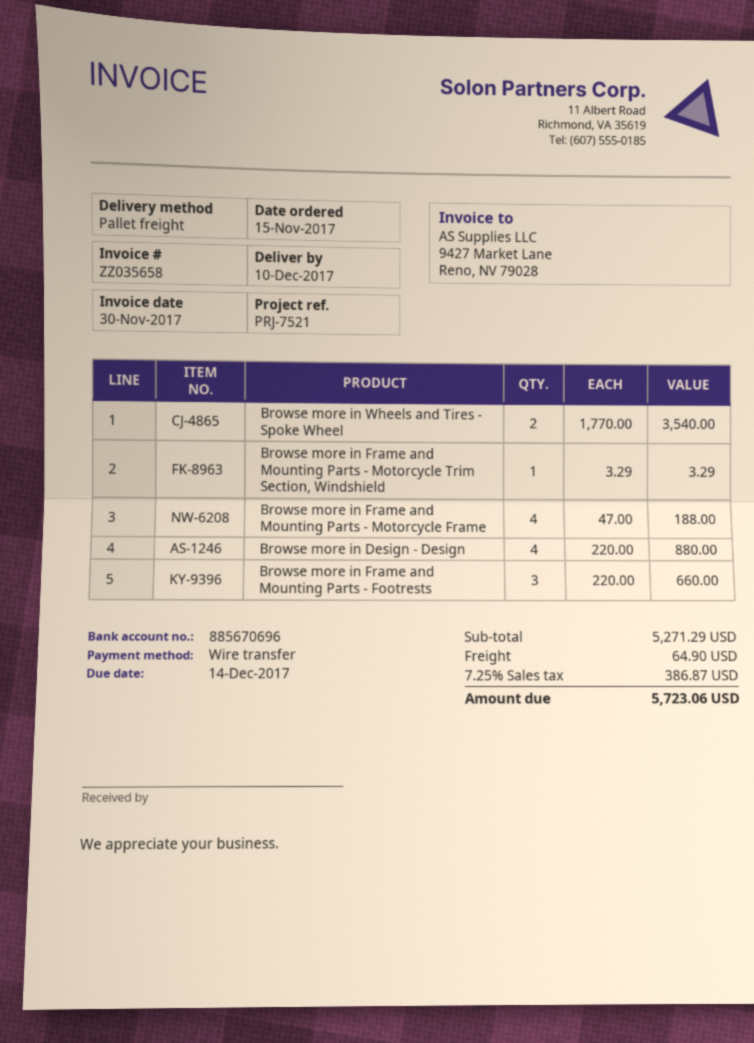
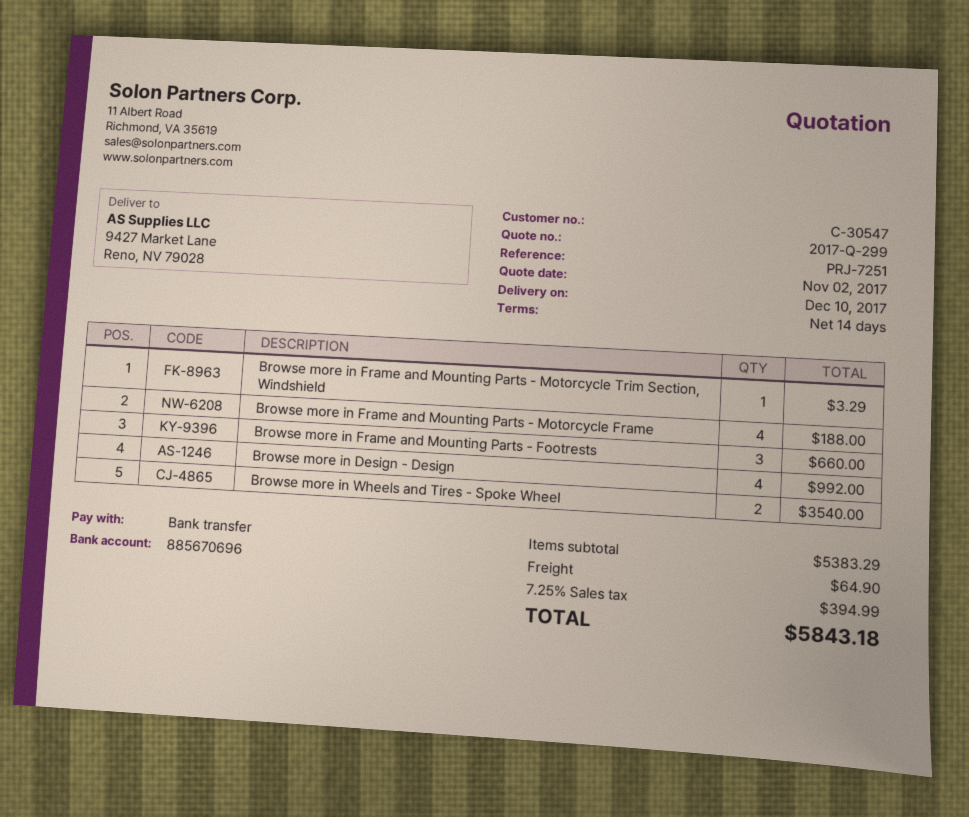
reference: PRJ-7521 -> PRJ-7251
Browse more in Design - Design: 4 for 880.00 -> 4 for 992.00
subtotal: 5271.29 -> 5383.29
tax: 7.25% = 386.87 -> 7.25% = 394.99
total: 5723.06 -> 5843.18

